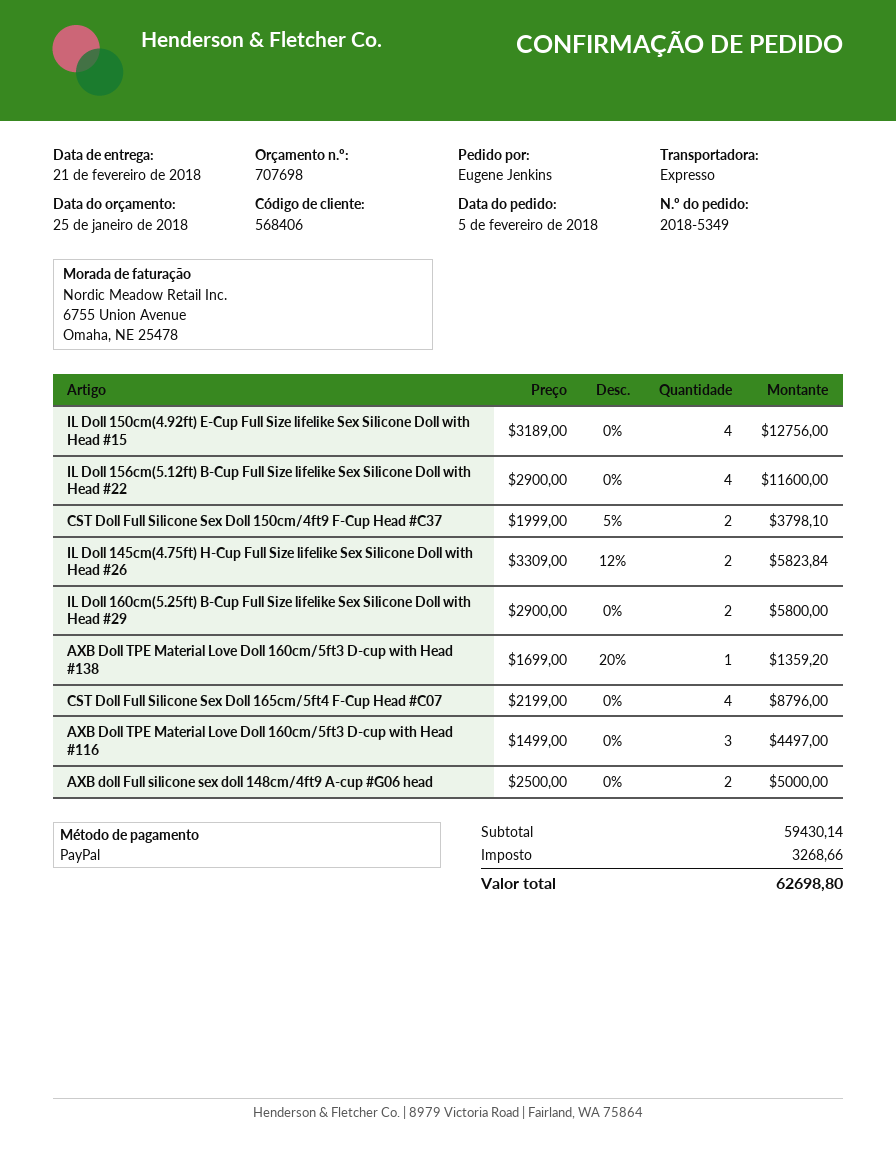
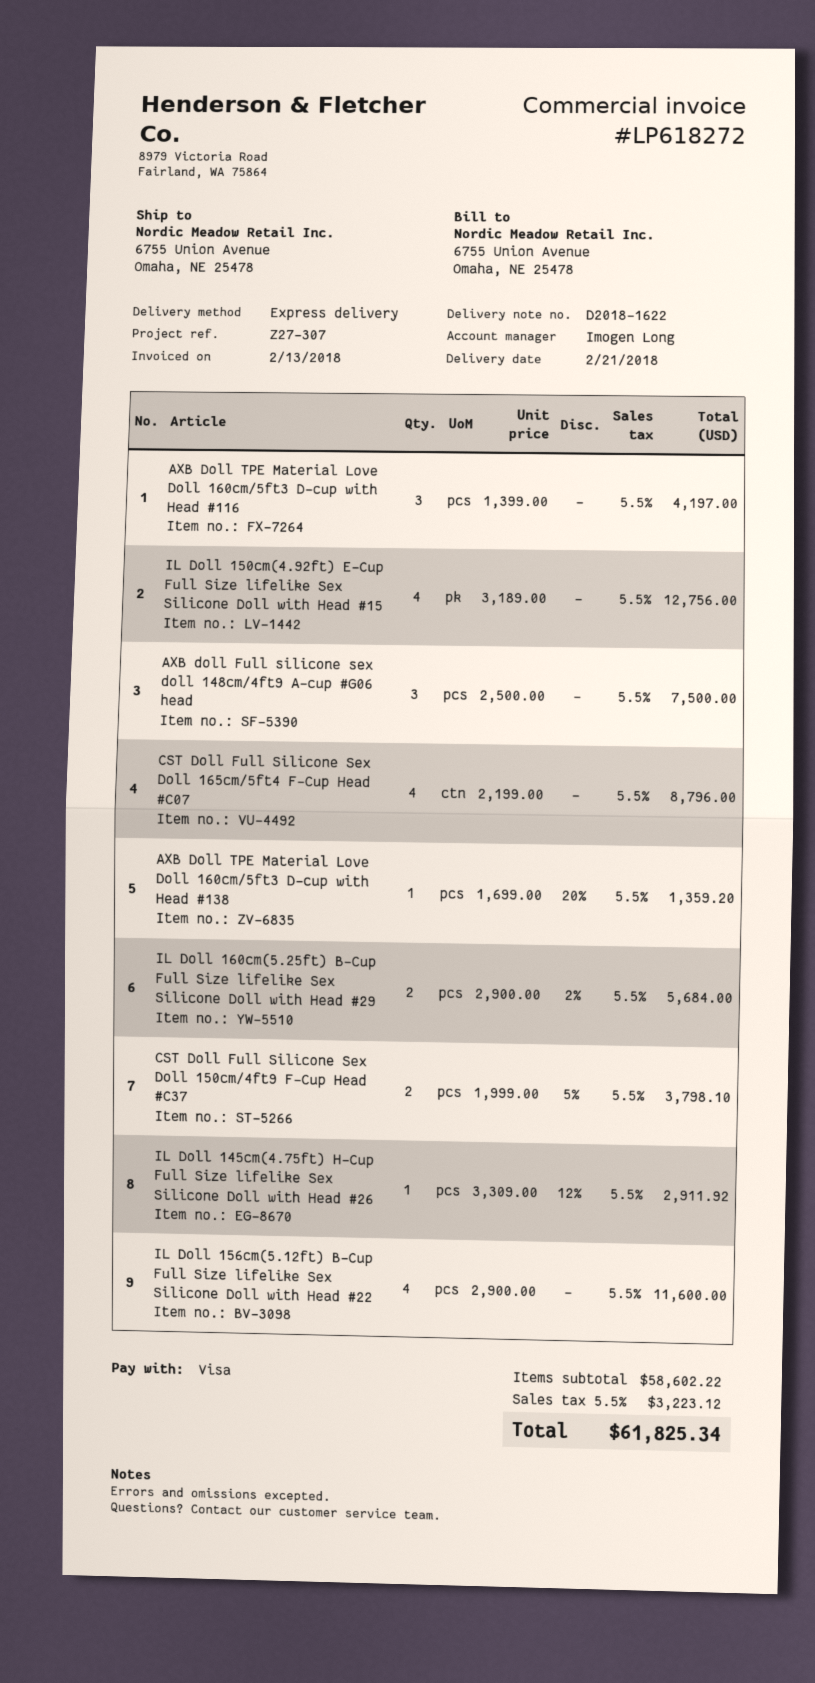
payment method: PayPal -> Visa
IL Doll 145cm(4.75ft) H-Cup Full Size lifelike Sex Silicone Doll with Head #26: 2 x 3309.00 - 12% = 5823.84 -> 1 x 3309.00 - 12% = 2911.92
IL Doll 160cm(5.25ft) B-Cup Full Size lifelike Sex Silicone Doll with Head #29: 2 x 2900.00 = 5800.00 -> 2 x 2900.00 - 2% = 5684.00
AXB Doll TPE Material Love Doll 160cm/5ft3 D-cup with Head #116: 3 x 1499.00 = 4497.00 -> 3 x 1399.00 = 4197.00
AXB doll Full silicone sex doll 148cm/4ft9 A-cup #G06 head: 2 x 2500.00 = 5000.00 -> 3 x 2500.00 = 7500.00
subtotal: 59430.14 -> 58602.22
tax: 3268.66 -> 3223.12
total: 62698.80 -> 61825.34

